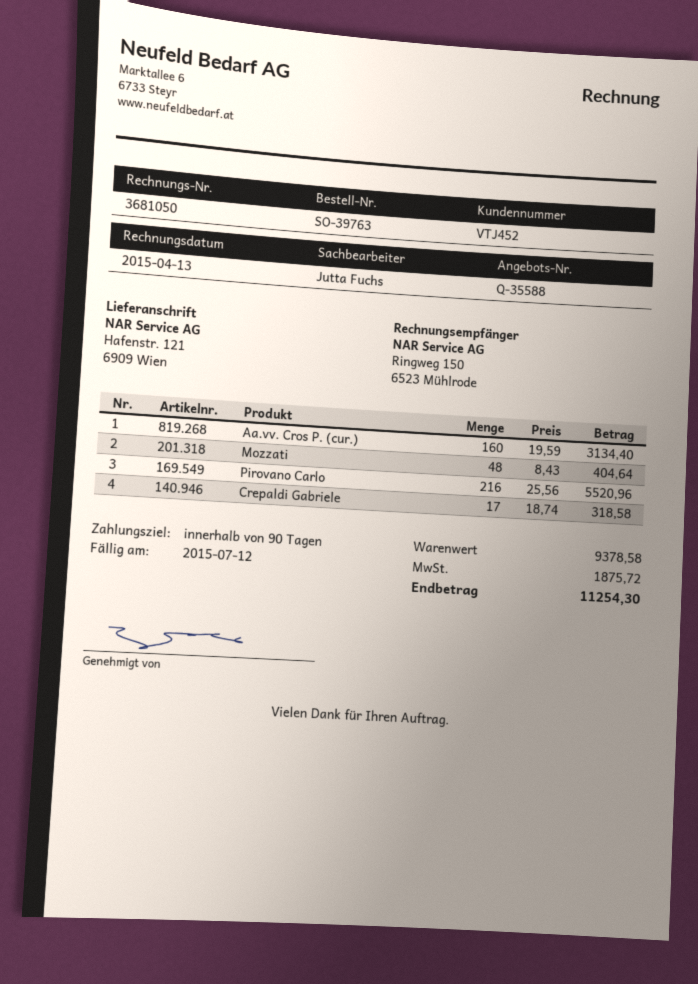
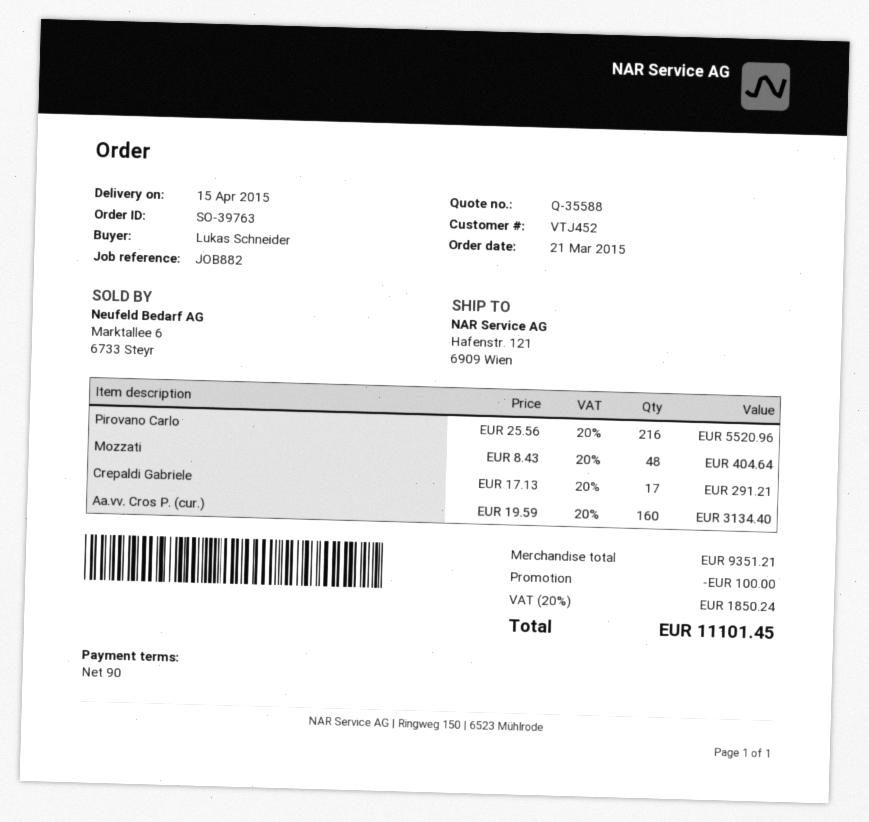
Crepaldi Gabriele: 17 x 18.74 = 318.58 -> 17 x 17.13 = 291.21
subtotal: 9378.58 -> 9351.21
discount: none -> 100.00
tax: 1875.72 -> 1850.24
total: 11254.30 -> 11101.45

